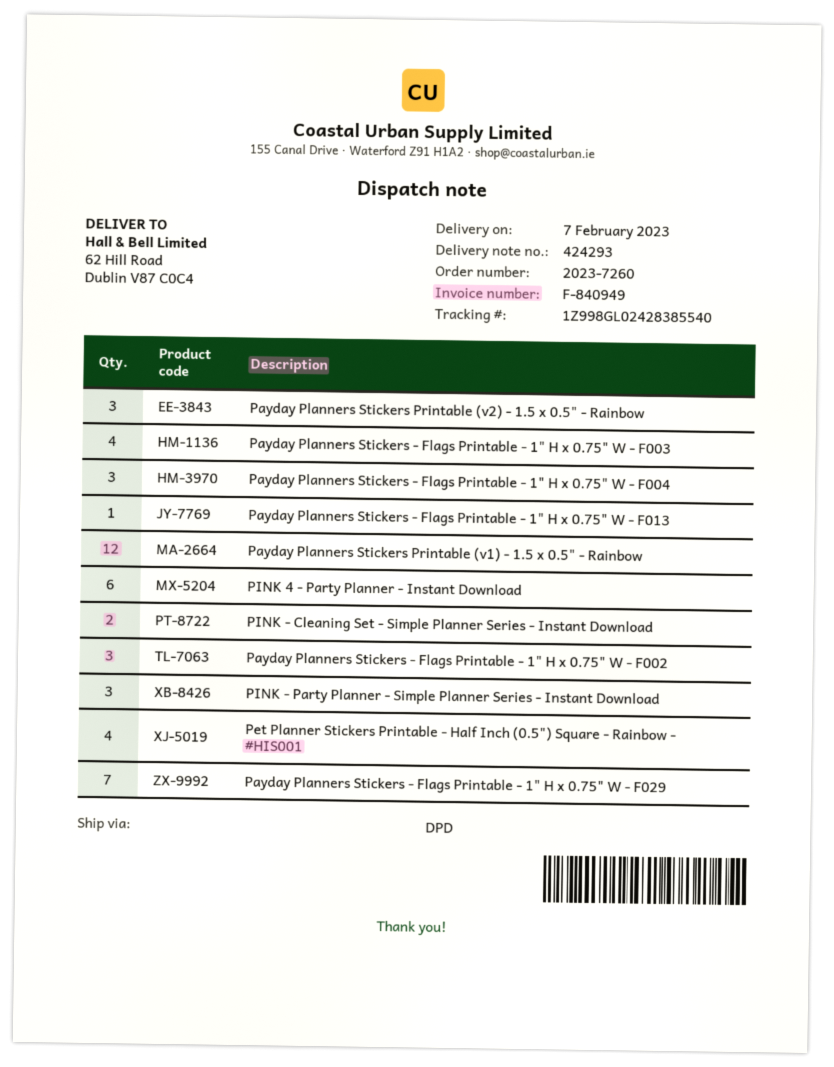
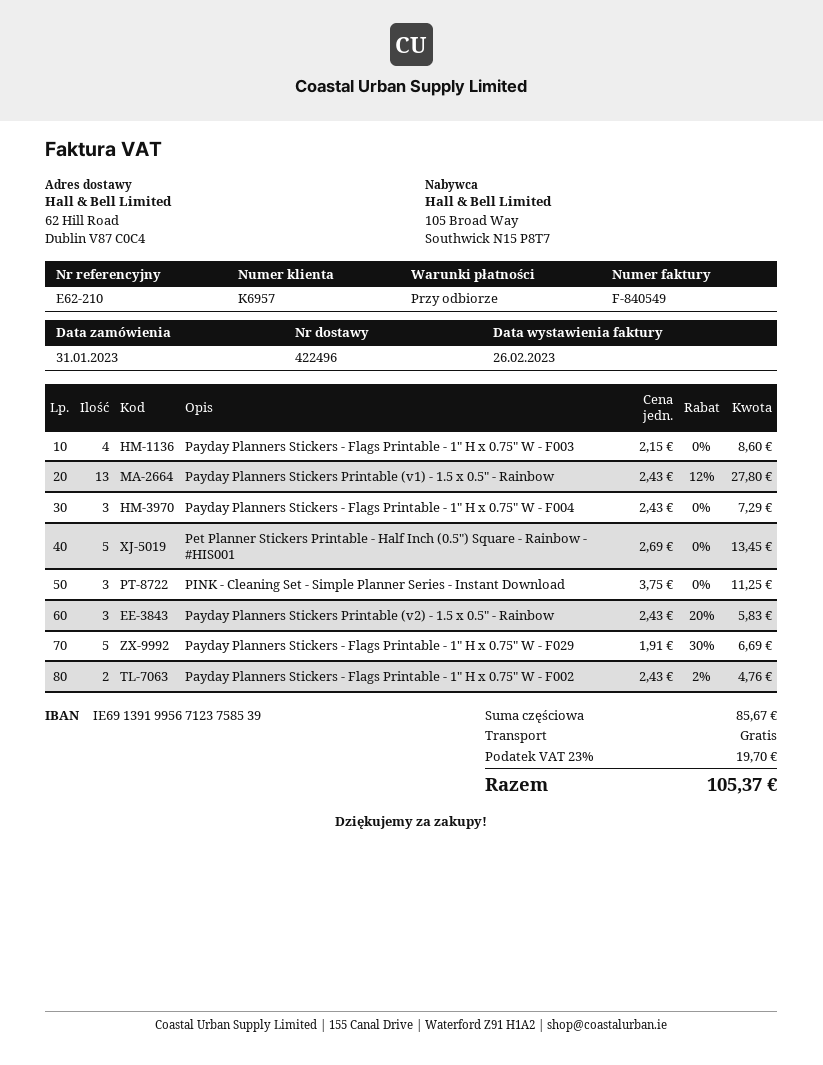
delivery note number: 424293 -> 422496
invoice number: F-840949 -> F-840549
Payday Planners Stickers - Flags Printable - 1" H x 0.75" W - F013: 1 -> none
Payday Planners Stickers Printable (v1) - 1.5 x 0.5" - Rainbow: 12 -> 13
PINK 4 - Party Planner - Instant Download: 6 -> none
PINK - Cleaning Set - Simple Planner Series - Instant Download: 2 -> 3
Payday Planners Stickers - Flags Printable - 1" H x 0.75" W - F002: 3 -> 2
PINK - Party Planner - Simple Planner Series - Instant Download: 3 -> none
Pet Planner Stickers Printable - Half Inch (0.5") Square - Rainbow - #HIS001: 4 -> 5
Payday Planners Stickers - Flags Printable - 1" H x 0.75" W - F029: 7 -> 5

